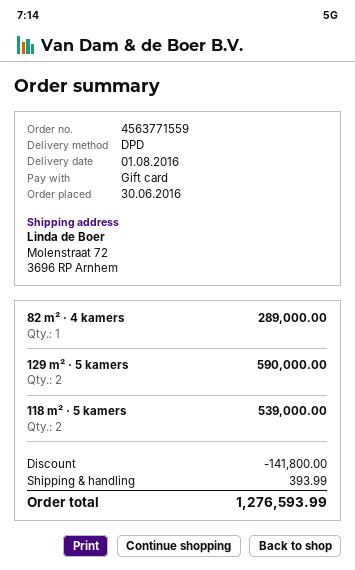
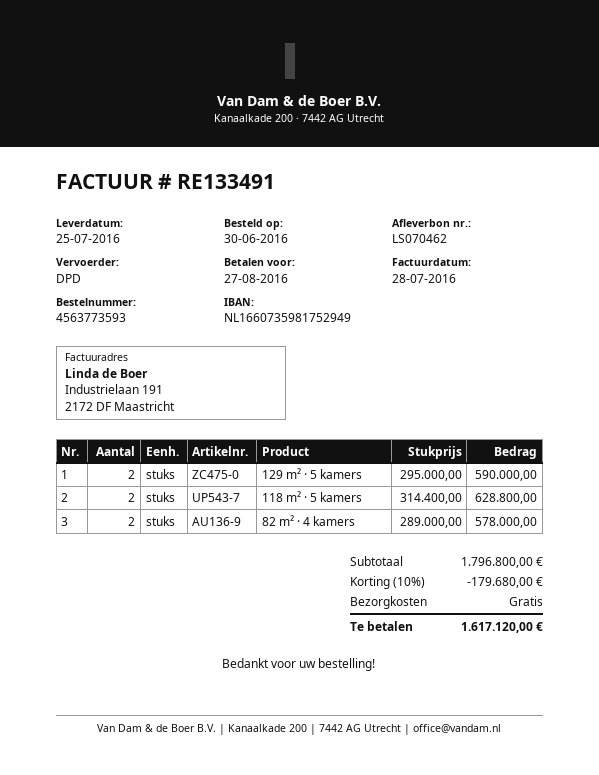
order number: 4563771559 -> 4563773593
delivery date: 2016-08-01 -> 2016-07-25
82 m² · 4 kamers: 1 for 289000.00 -> 2 for 578000.00
118 m² · 5 kamers: 2 for 539000.00 -> 2 for 628800.00
discount: 141800.00 -> 179680.00
shipping: 393.99 -> 0.00
total: 1276593.99 -> 1617120.00

